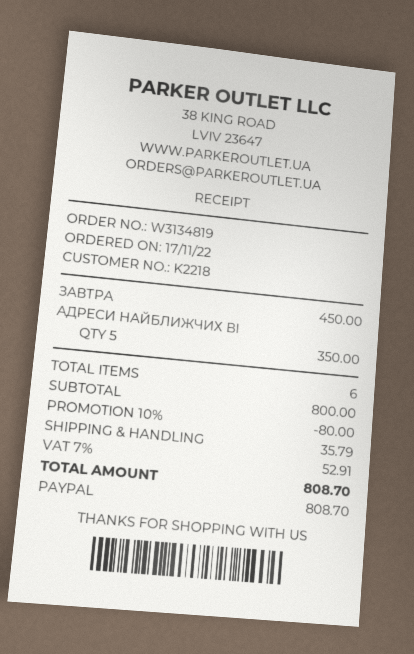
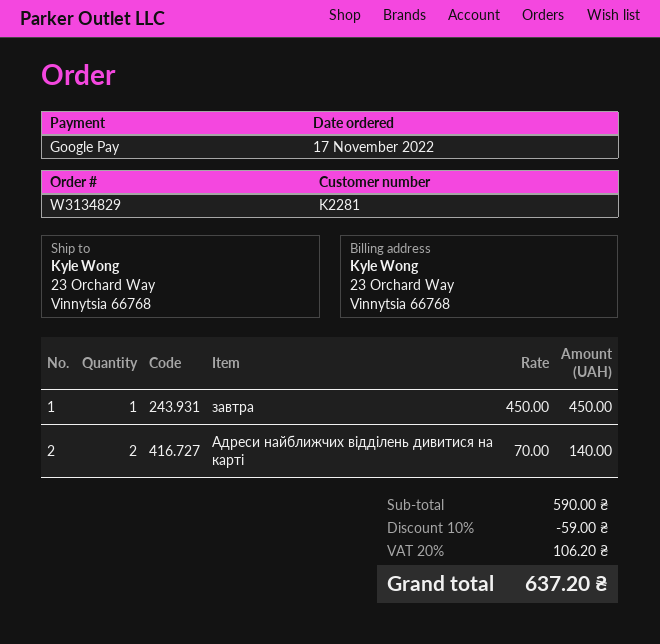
order number: W3134819 -> W3134829
customer number: K2218 -> K2281
payment method: PayPal -> Google Pay
АДРЕСИ НАЙБЛИЖЧИХ ВІ: 5 for 350.00 -> 2 for 140.00
subtotal: 800.00 -> 590.00
discount: 10% = 80.00 -> 10% = 59.00
shipping: 35.79 -> none
tax: 7% = 52.91 -> 20% = 106.20
total: 808.70 -> 637.20

